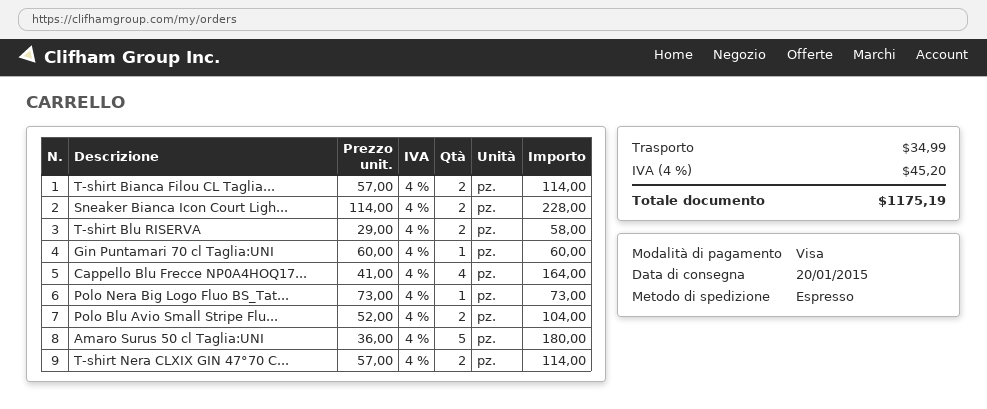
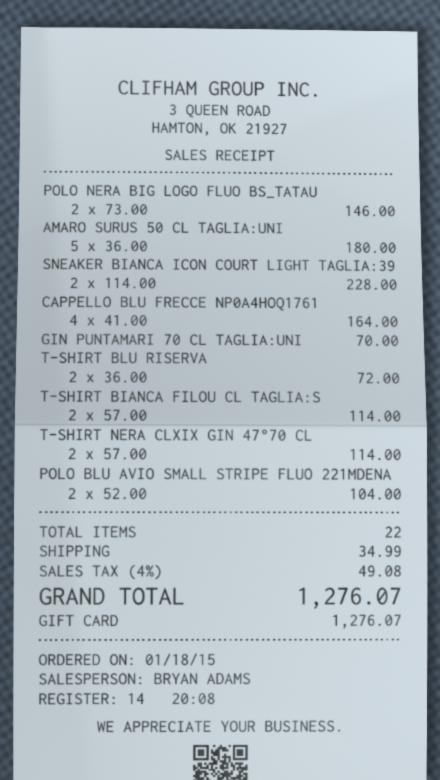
payment method: Visa -> gift card
T-shirt Blu RISERVA: 2 x 29.00 = 58.00 -> 2 x 36.00 = 72.00
Gin Puntamari 70 cl Taglia:UNI: 1 x 60.00 = 60.00 -> 1 x 70.00 = 70.00
Polo Nera Big Logo Fluo BS_Tat...: 1 x 73.00 = 73.00 -> 2 x 73.00 = 146.00
tax: 4% = 45.20 -> 4% = 49.08
total: 1175.19 -> 1276.07

